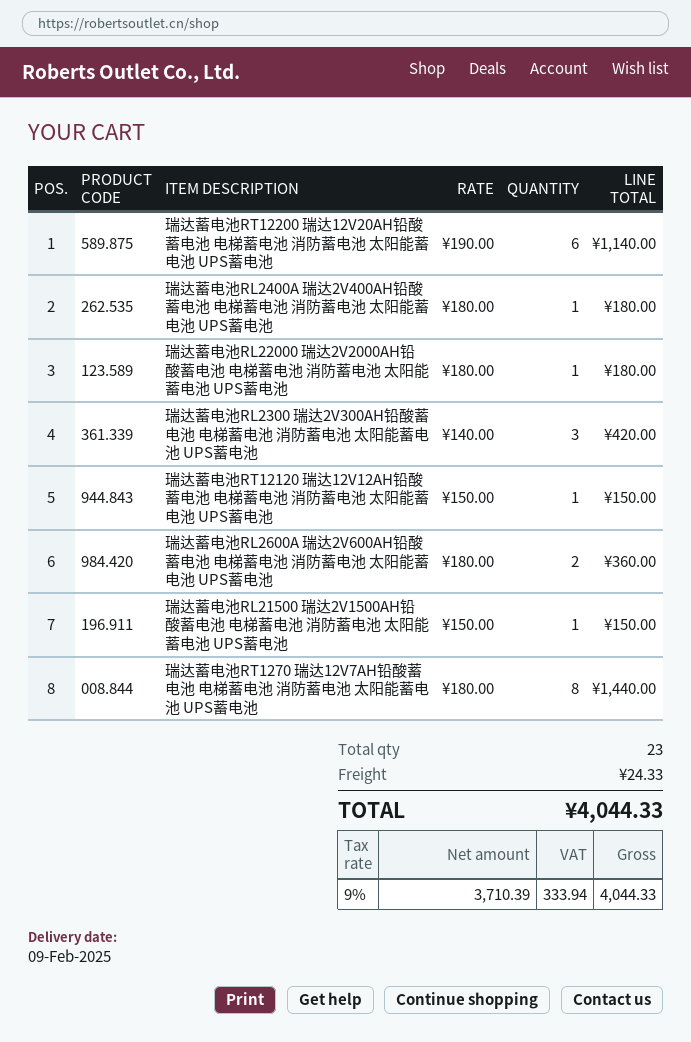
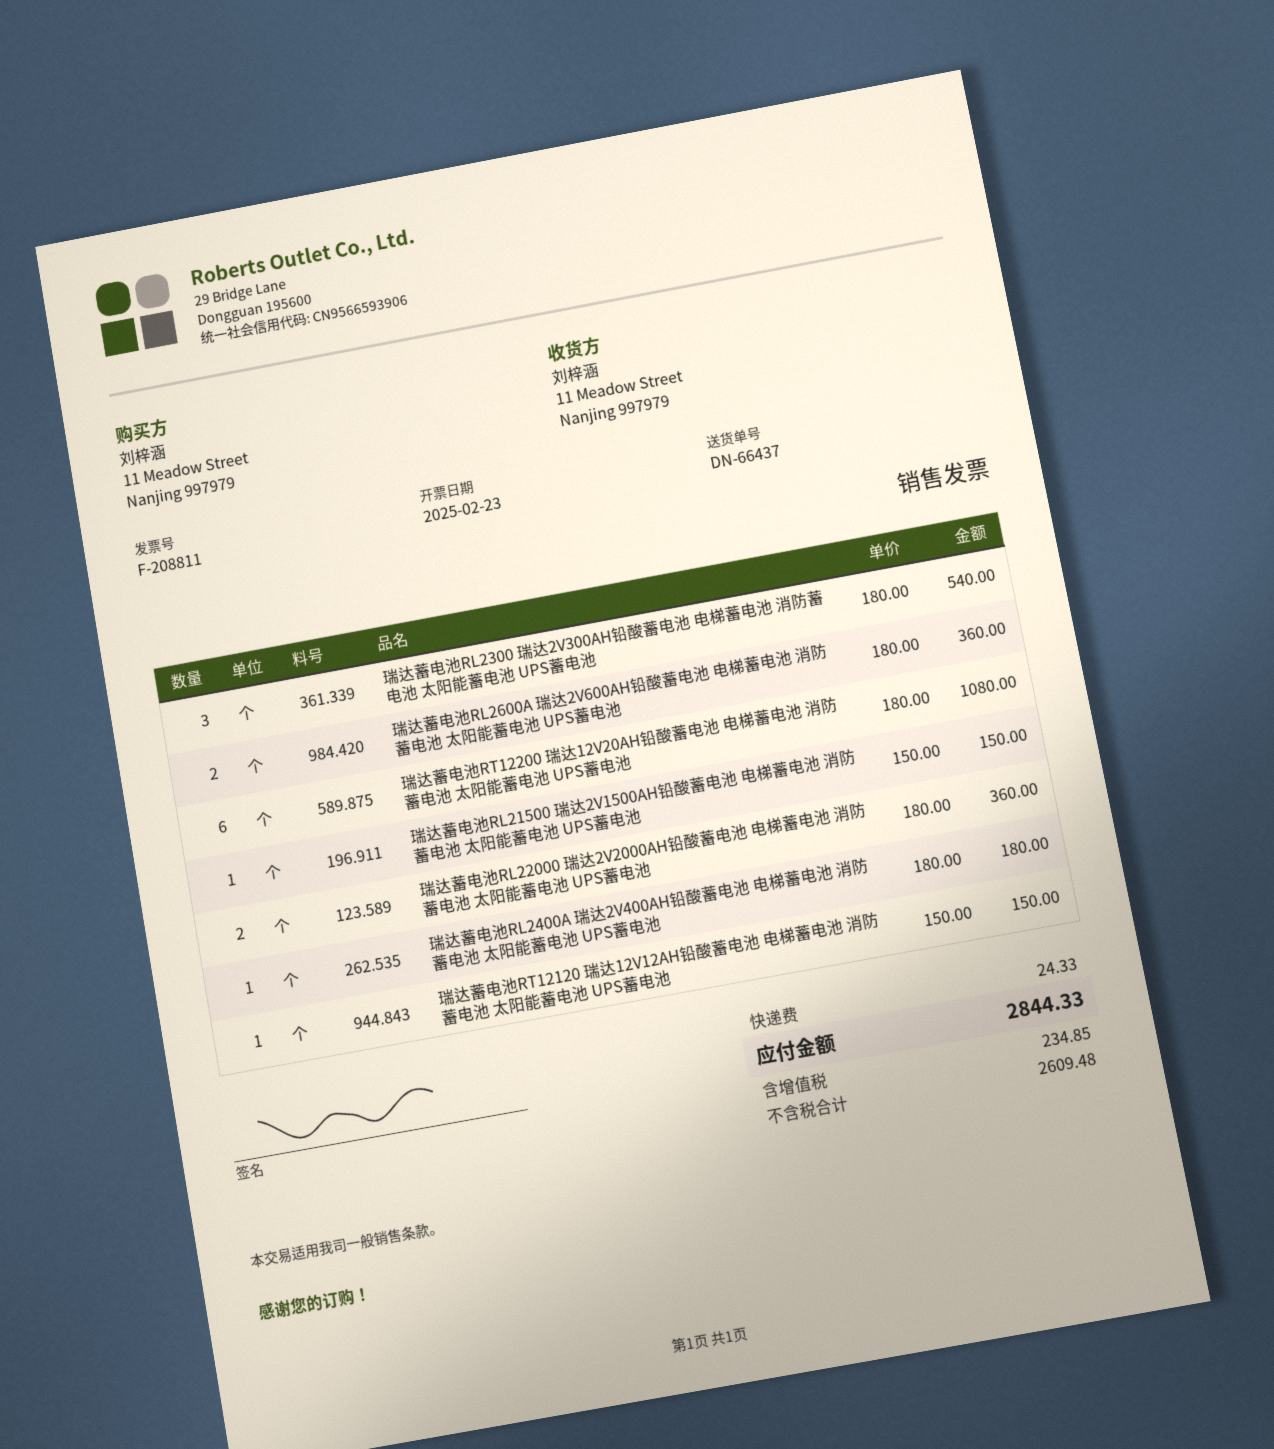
瑞达蓄电池RT12200 瑞达12V20AH铅酸蓄电池 电梯蓄电池 消防蓄电池 太阳能蓄电池 UPS蓄电池: 6 x 190.00 = 1140.00 -> 6 x 180.00 = 1080.00
瑞达蓄电池RL22000 瑞达2V2000AH铅酸蓄电池 电梯蓄电池 消防蓄电池 太阳能蓄电池 UPS蓄电池: 1 x 180.00 = 180.00 -> 2 x 180.00 = 360.00
瑞达蓄电池RL2300 瑞达2V300AH铅酸蓄电池 电梯蓄电池 消防蓄电池 太阳能蓄电池 UPS蓄电池: 3 x 140.00 = 420.00 -> 3 x 180.00 = 540.00
瑞达蓄电池RT1270 瑞达12V7AH铅酸蓄电池 电梯蓄电池 消防蓄电池 太阳能蓄电池 UPS蓄电池: 8 x 180.00 = 1440.00 -> none
net: 3710.39 -> 2609.48
tax: 333.94 -> 234.85
total: 4044.33 -> 2844.33

